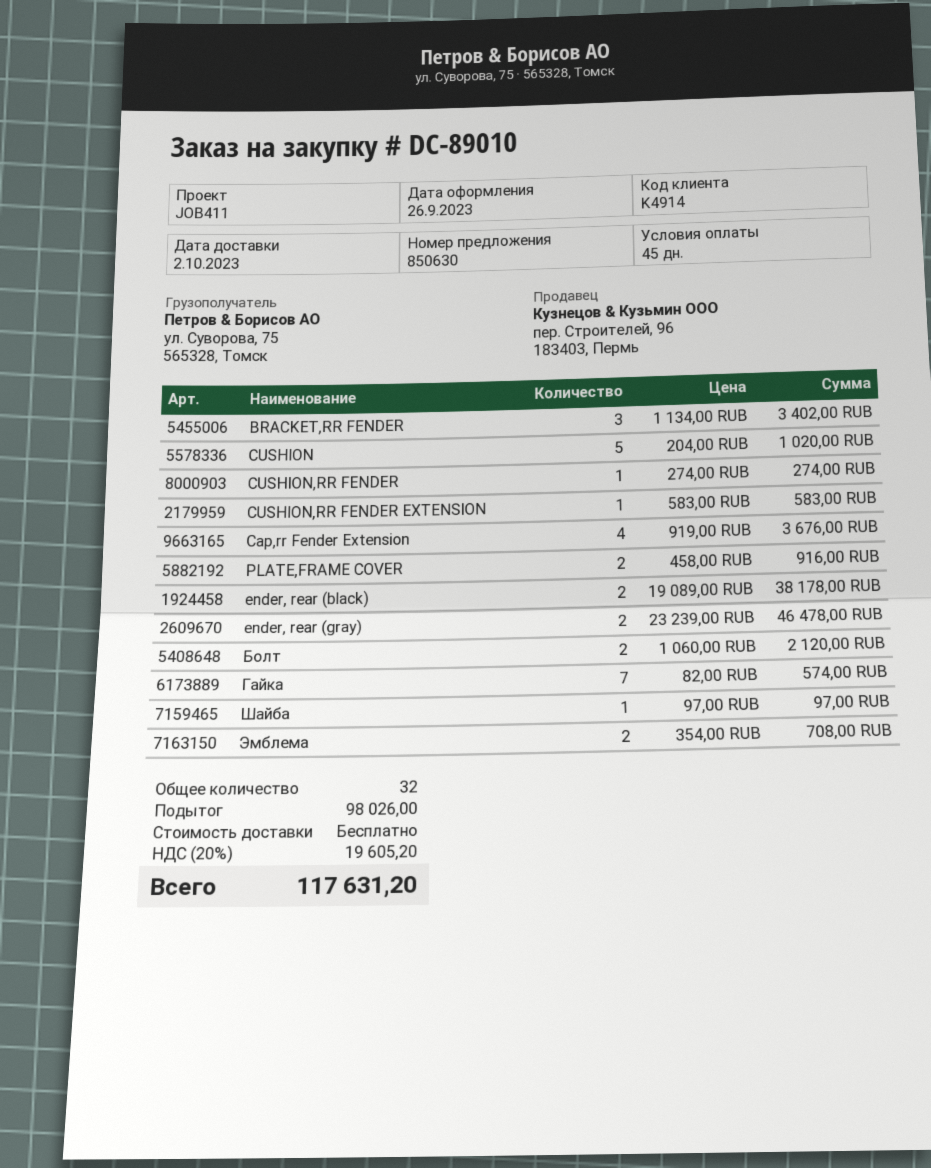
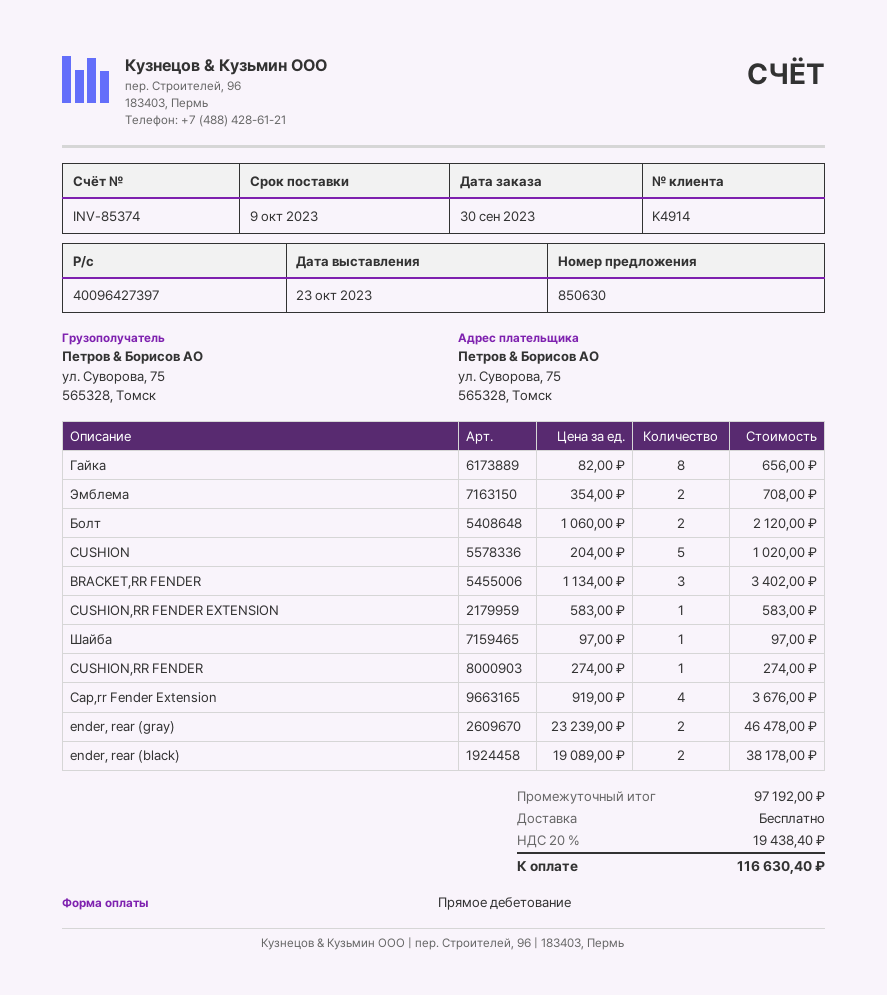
order date: 2023-09-26 -> 2023-09-30
delivery date: 2023-10-02 -> 2023-10-09
PLATE,FRAME COVER: 2 x 458.00 = 916.00 -> none
Гайка: 7 x 82.00 = 574.00 -> 8 x 82.00 = 656.00
subtotal: 98026.00 -> 97192.00
tax: 20% = 19605.20 -> 20% = 19438.40
total: 117631.20 -> 116630.40

